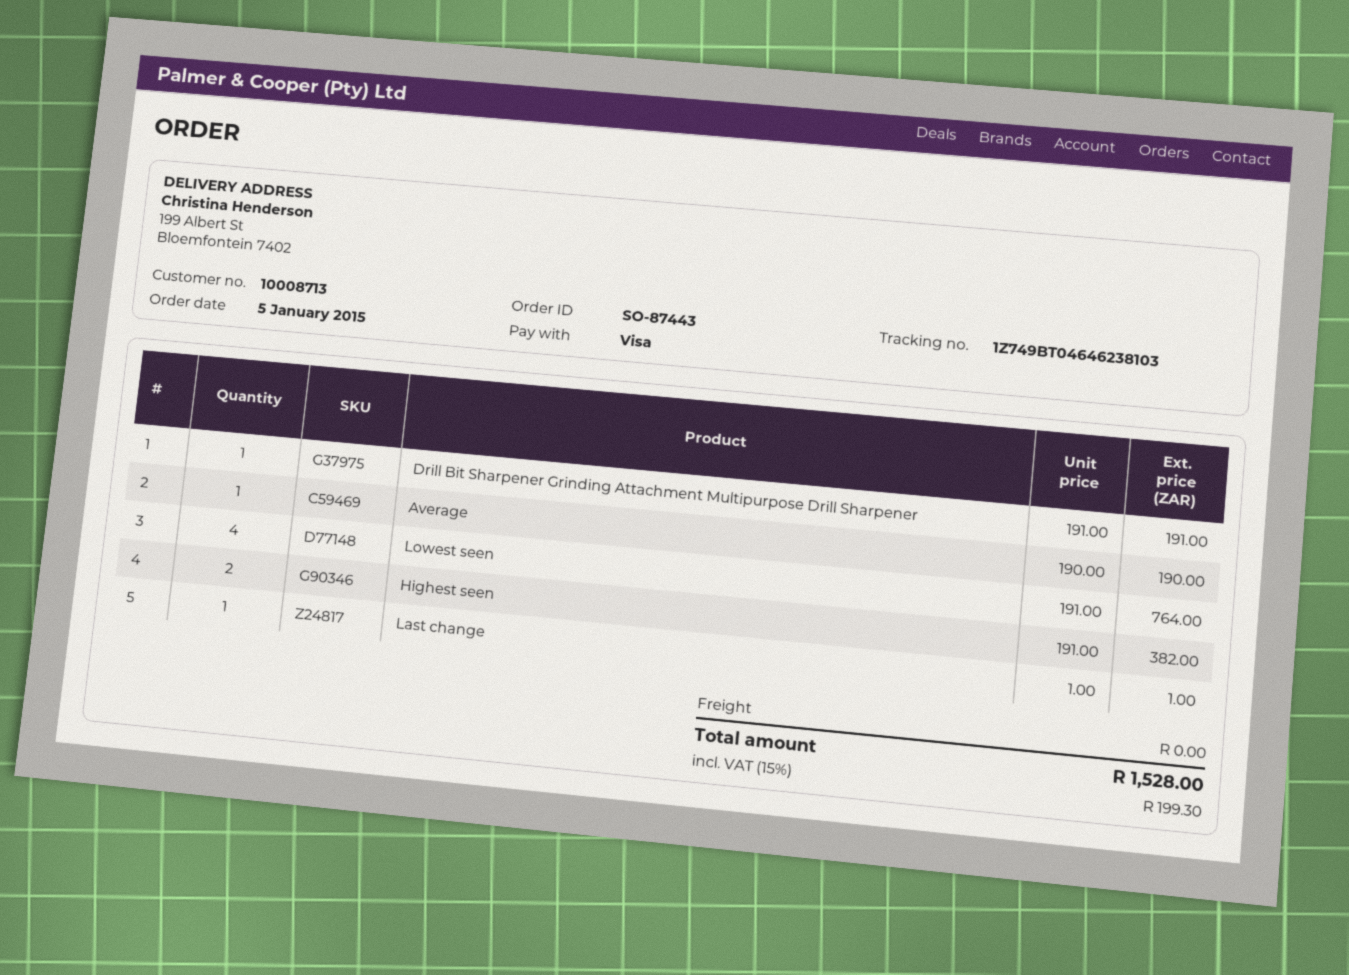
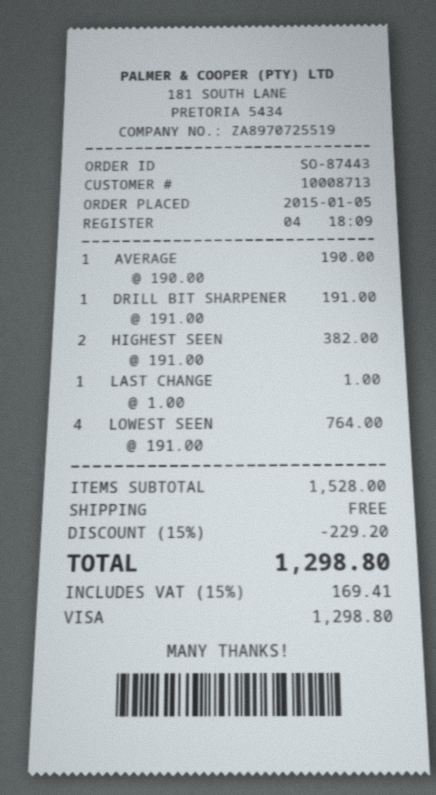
discount: none -> 15% = 229.20
tax: 15% = 199.30 -> 15% = 169.41
total: 1528.00 -> 1298.80

